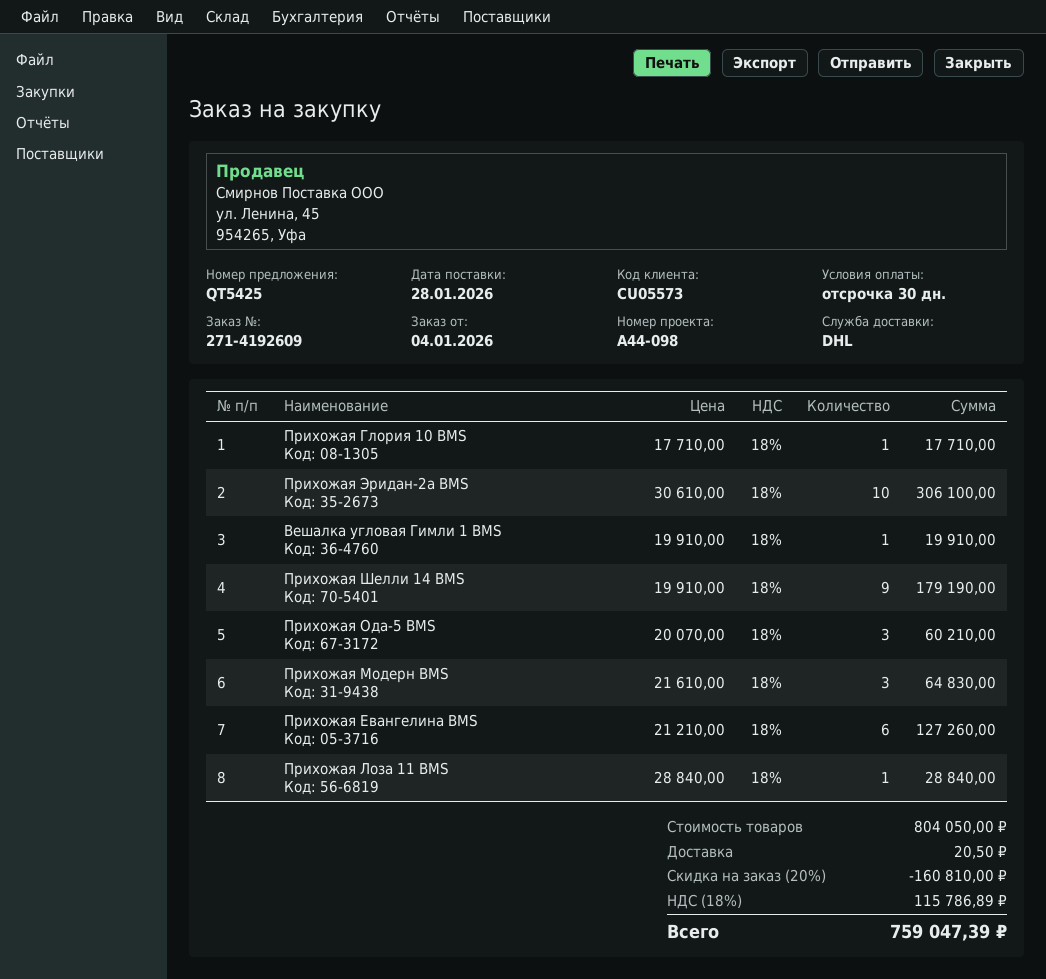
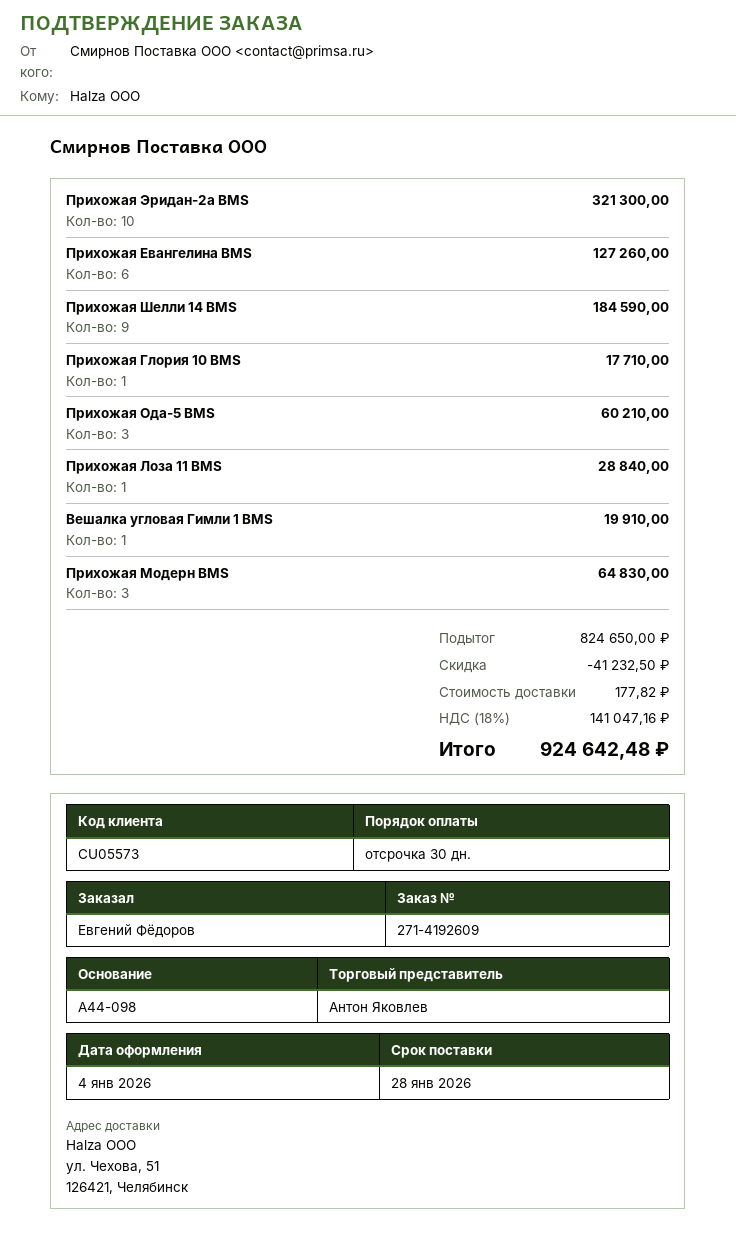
Прихожая Эридан-2а BMS: 10 for 306100.00 -> 10 for 321300.00
Прихожая Шелли 14 BMS: 9 for 179190.00 -> 9 for 184590.00
subtotal: 804050.00 -> 824650.00
discount: 160810.00 -> 41232.50
shipping: 20.50 -> 177.82
tax: 18% = 115786.89 -> 18% = 141047.16
total: 759047.39 -> 924642.48

